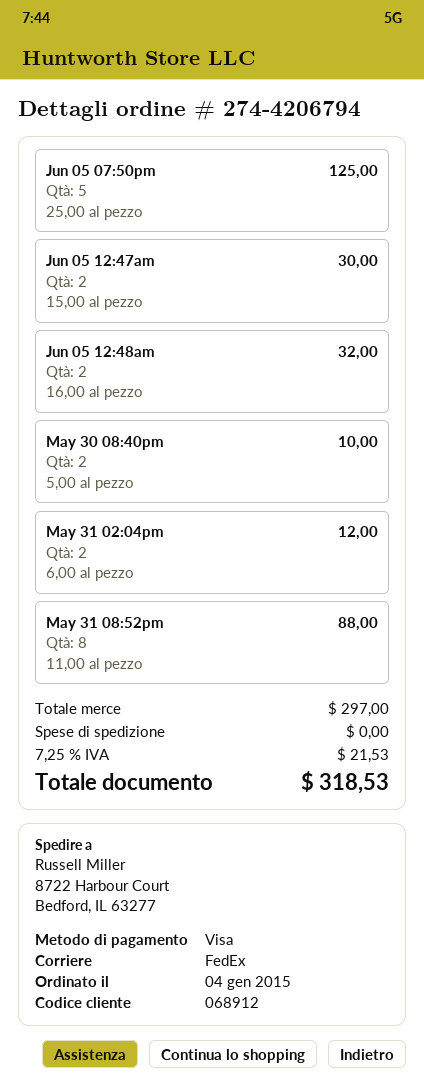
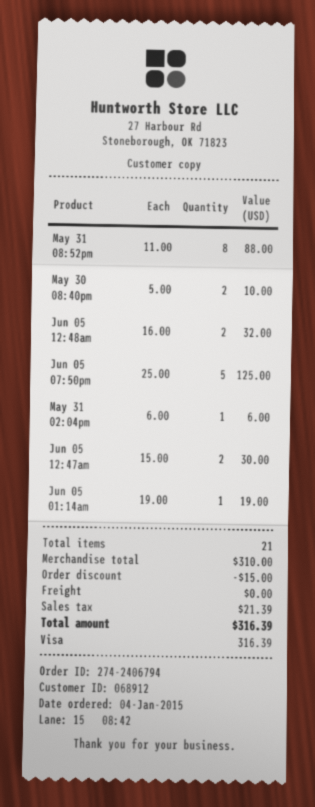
order number: 274-4206794 -> 274-2406794
May 31 02:04pm: 2 x 6.00 = 12.00 -> 1 x 6.00 = 6.00
Jun 05 01:14am: none -> 1 x 19.00 = 19.00
subtotal: 297.00 -> 310.00
discount: none -> 15.00
tax: 21.53 -> 21.39
total: 318.53 -> 316.39

